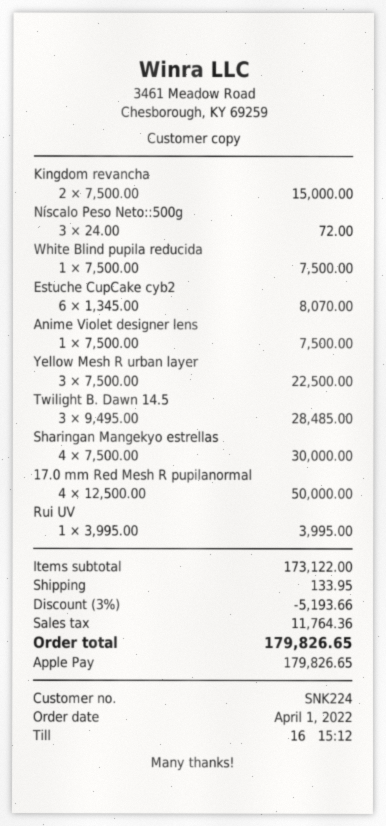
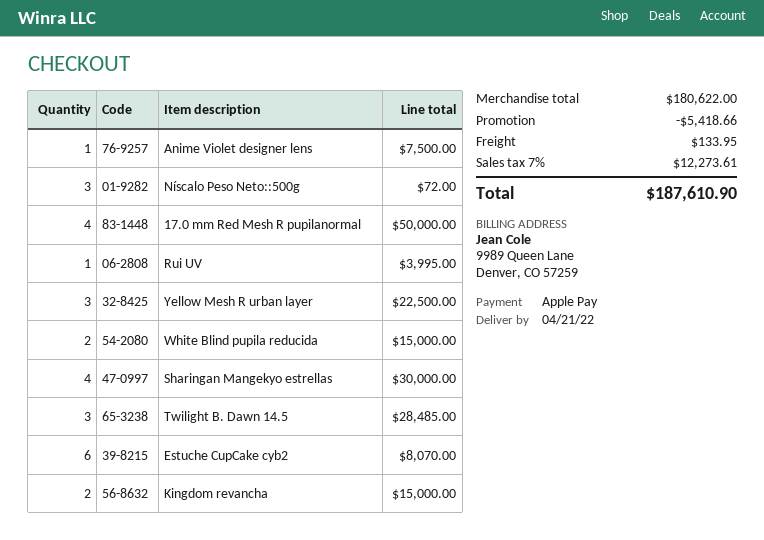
White Blind pupila reducida: 1 for 7500.00 -> 2 for 15000.00
subtotal: 173122.00 -> 180622.00
discount: 5193.66 -> 5418.66
tax: 11764.36 -> 12273.61
total: 179826.65 -> 187610.90

